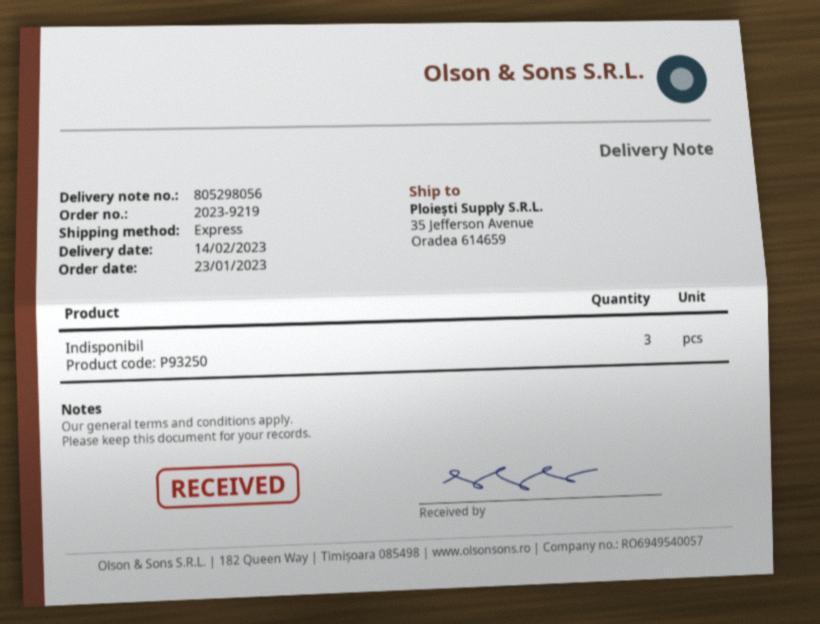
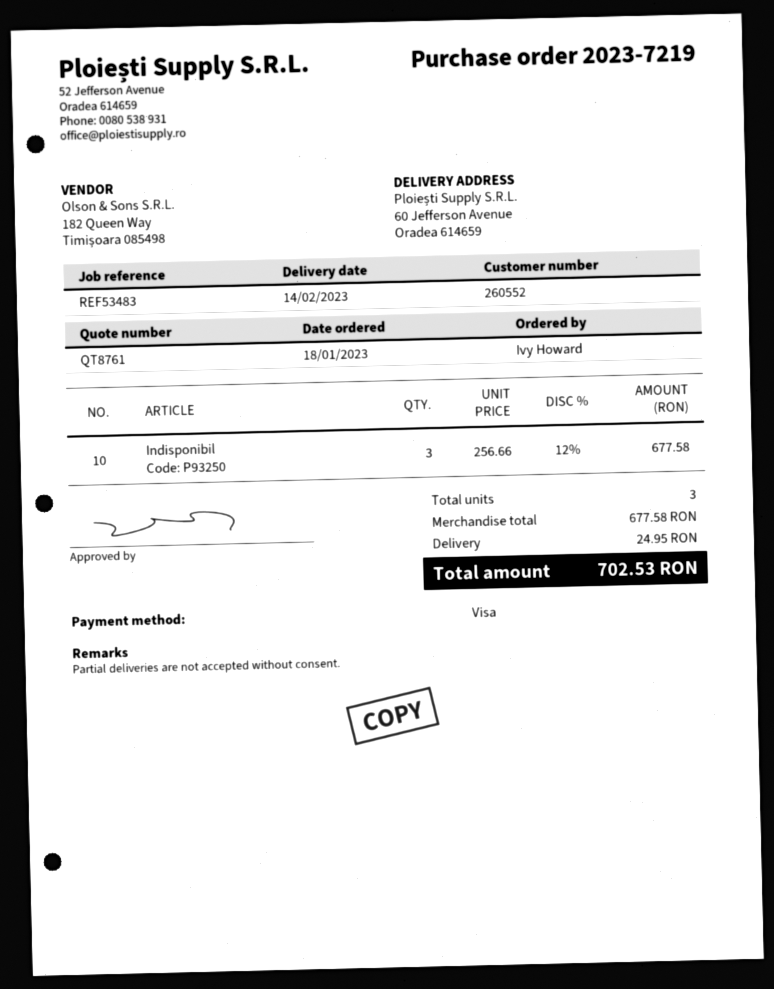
order number: 2023-9219 -> 2023-7219
order date: 2023-01-23 -> 2023-01-18
ship to: 35 Jefferson Avenue, Oradea 614659 -> 60 Jefferson Avenue, Oradea 614659

